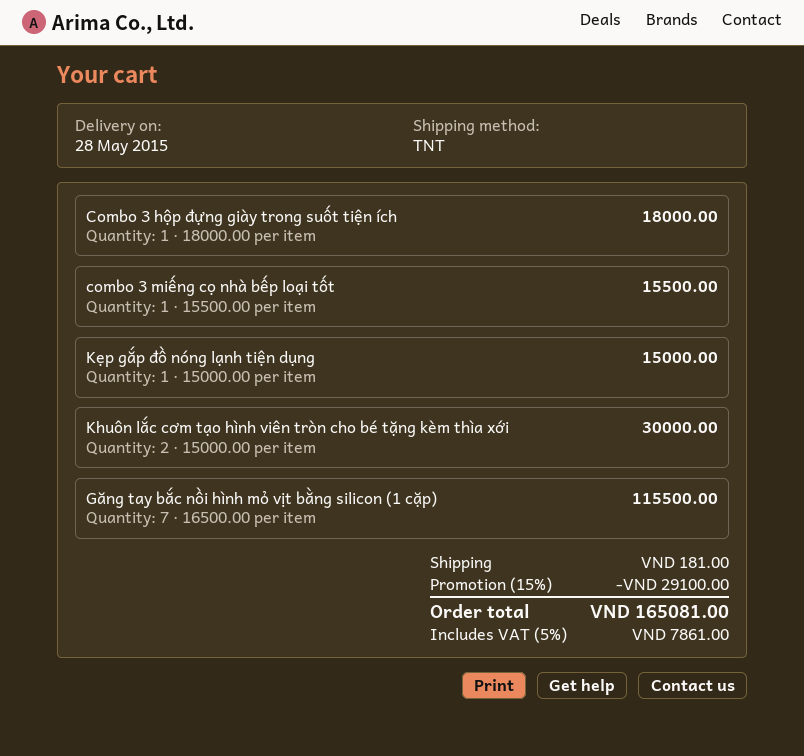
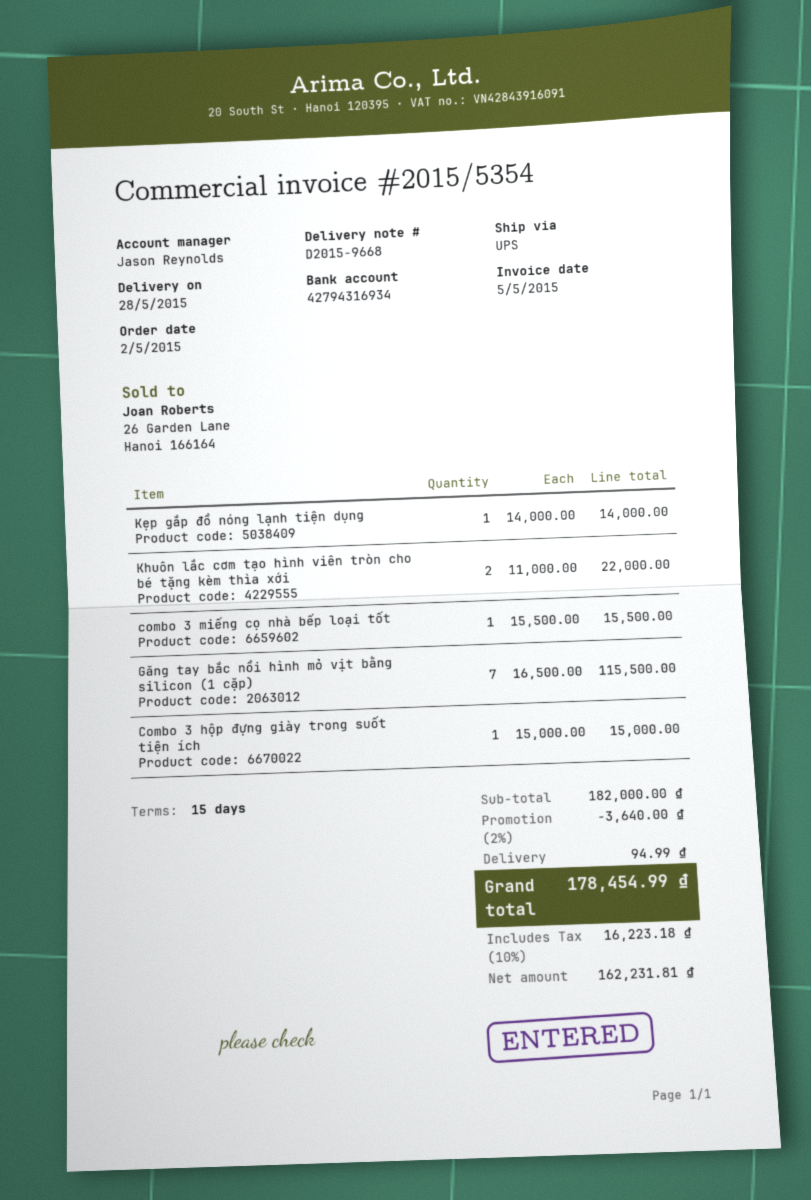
shipping method: TNT -> UPS
Combo 3 hộp đựng giày trong suốt tiện ích: 1 x 18000.00 = 18000.00 -> 1 x 15000.00 = 15000.00
Kẹp gắp đồ nóng lạnh tiện dụng: 1 x 15000.00 = 15000.00 -> 1 x 14000.00 = 14000.00
Khuôn lắc cơm tạo hình viên tròn cho bé tặng kèm thìa xới: 2 x 15000.00 = 30000.00 -> 2 x 11000.00 = 22000.00
discount: 15% = 29100.00 -> 2% = 3640.00
shipping: 181.00 -> 94.99
tax: 5% = 7861.00 -> 10% = 16223.18
total: 165081.00 -> 178454.99

